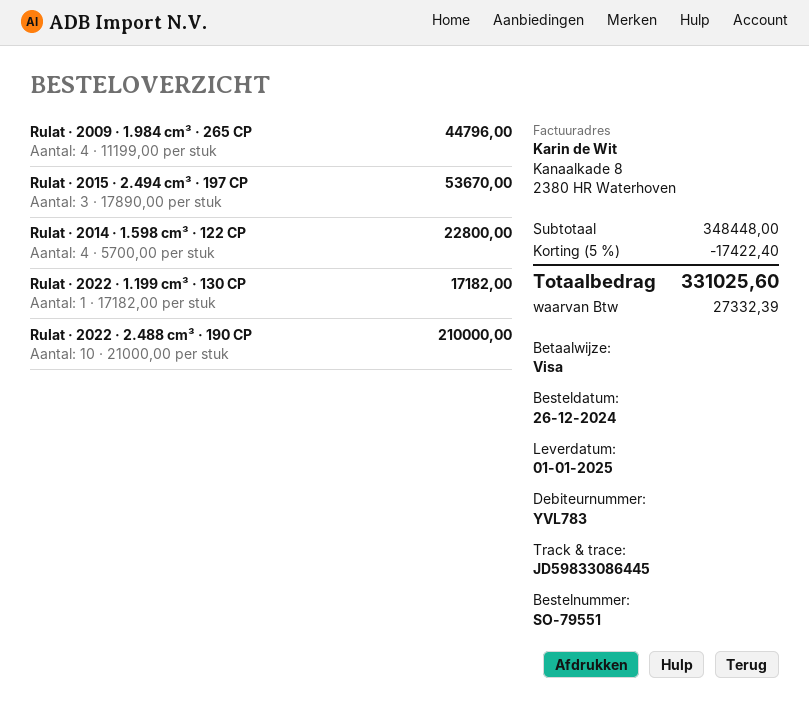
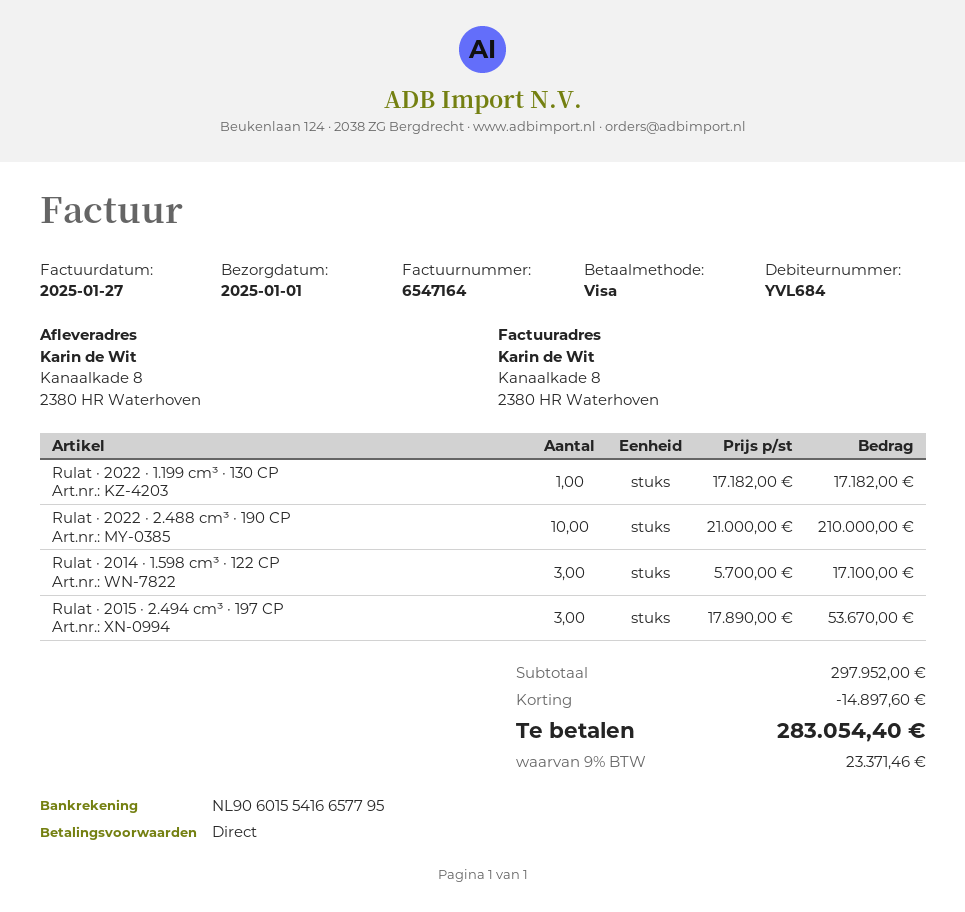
customer number: YVL783 -> YVL684
Rulat · 2009 · 1.984 cm³ · 265 CP: 4 x 11199.00 = 44796.00 -> none
Rulat · 2014 · 1.598 cm³ · 122 CP: 4 x 5700.00 = 22800.00 -> 3 x 5700.00 = 17100.00
subtotal: 348448.00 -> 297952.00
discount: 17422.40 -> 14897.60
tax: 27332.39 -> 23371.46
total: 331025.60 -> 283054.40

